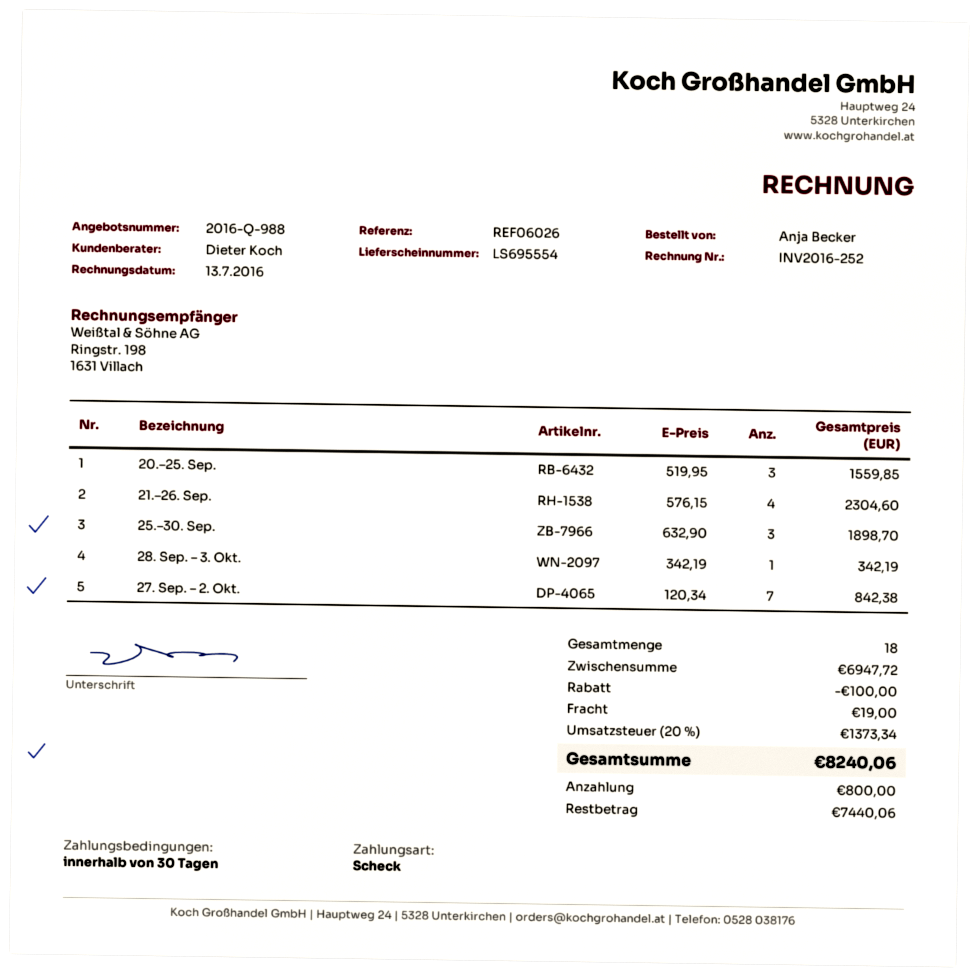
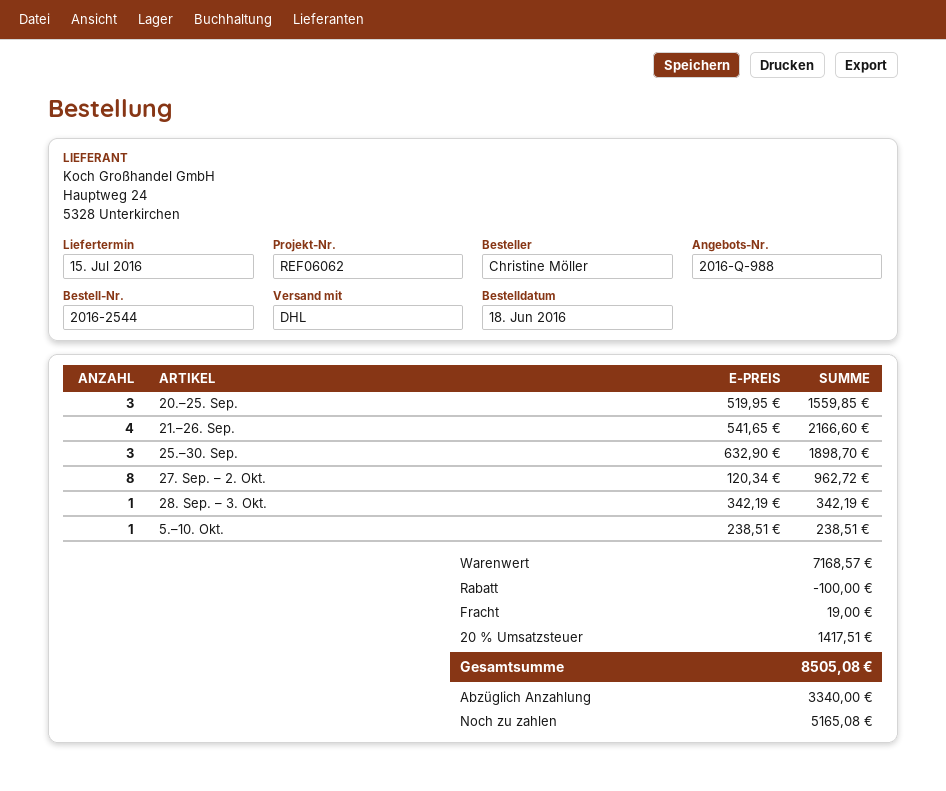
reference: REF06026 -> REF06062
ordered by: Anja Becker -> Christine Möller
21.–26. Sep.: 4 x 576.15 = 2304.60 -> 4 x 541.65 = 2166.60
27. Sep. – 2. Okt.: 7 x 120.34 = 842.38 -> 8 x 120.34 = 962.72
5.–10. Okt.: none -> 1 x 238.51 = 238.51
subtotal: 6947.72 -> 7168.57
tax: 20% = 1373.34 -> 20% = 1417.51
total: 8240.06 -> 8505.08
deposit: 800.00 -> 3340.00
balance: 7440.06 -> 5165.08

